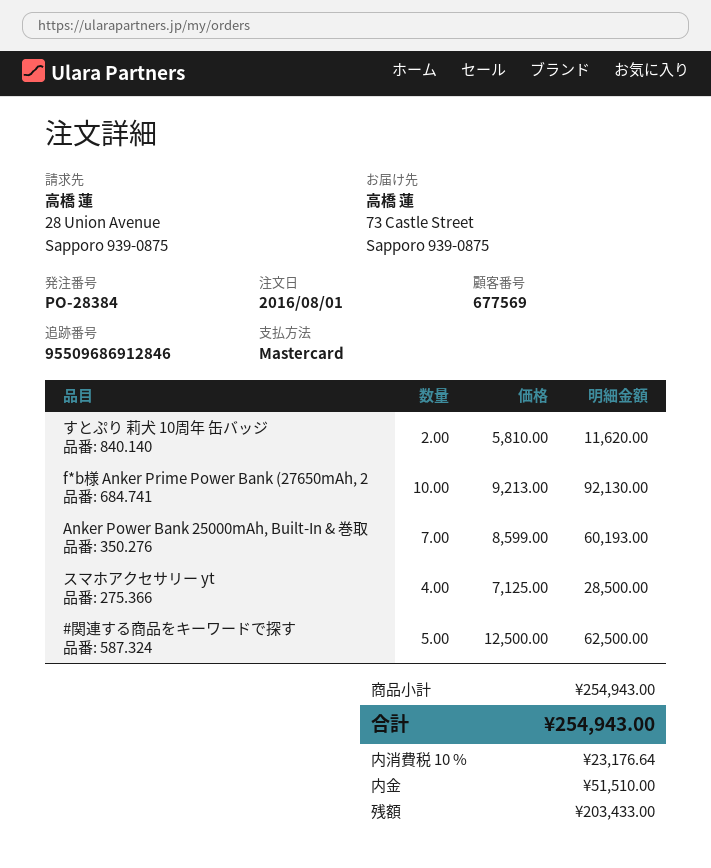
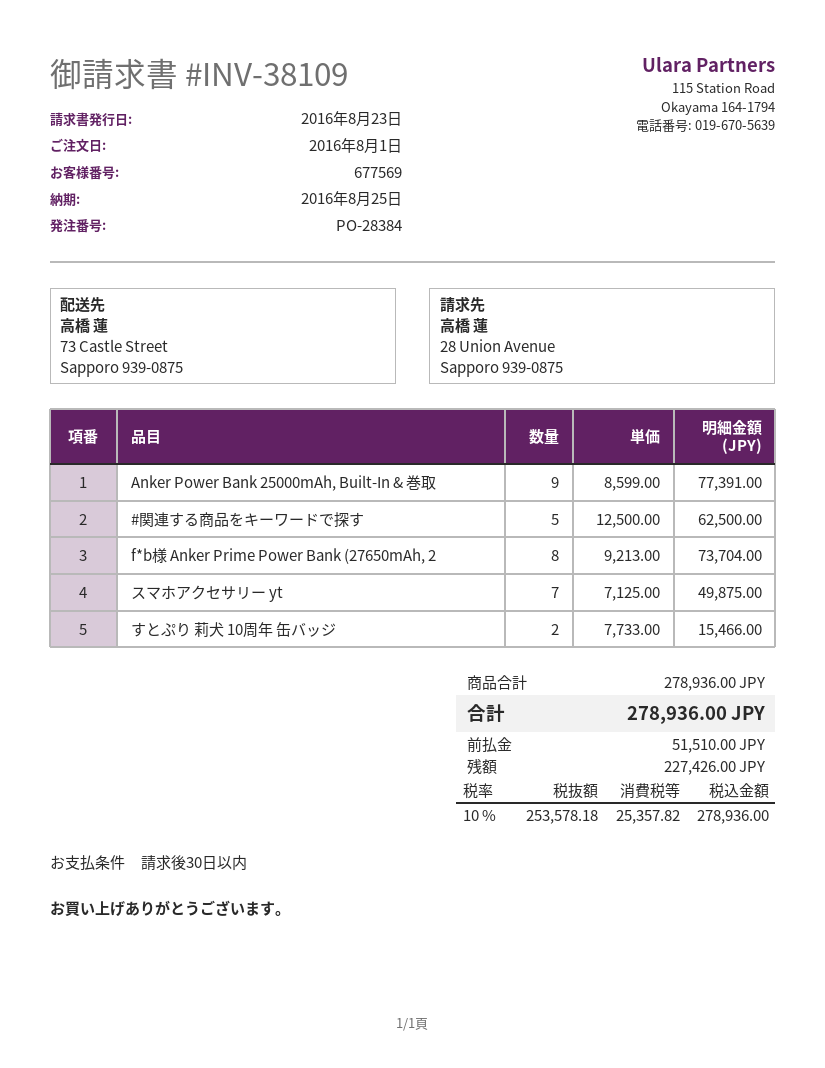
すとぷり 莉犬 10周年 缶バッジ: 2 x 5810.00 = 11620.00 -> 2 x 7733.00 = 15466.00
f*b様 Anker Prime Power Bank (27650mAh, 2: 10 x 9213.00 = 92130.00 -> 8 x 9213.00 = 73704.00
Anker Power Bank 25000mAh, Built-In & 巻取: 7 x 8599.00 = 60193.00 -> 9 x 8599.00 = 77391.00
スマホアクセサリー yt: 4 x 7125.00 = 28500.00 -> 7 x 7125.00 = 49875.00
subtotal: 254943.00 -> 278936.00
tax: 10% = 23176.64 -> 10% = 25357.82
total: 254943.00 -> 278936.00
balance: 203433.00 -> 227426.00

